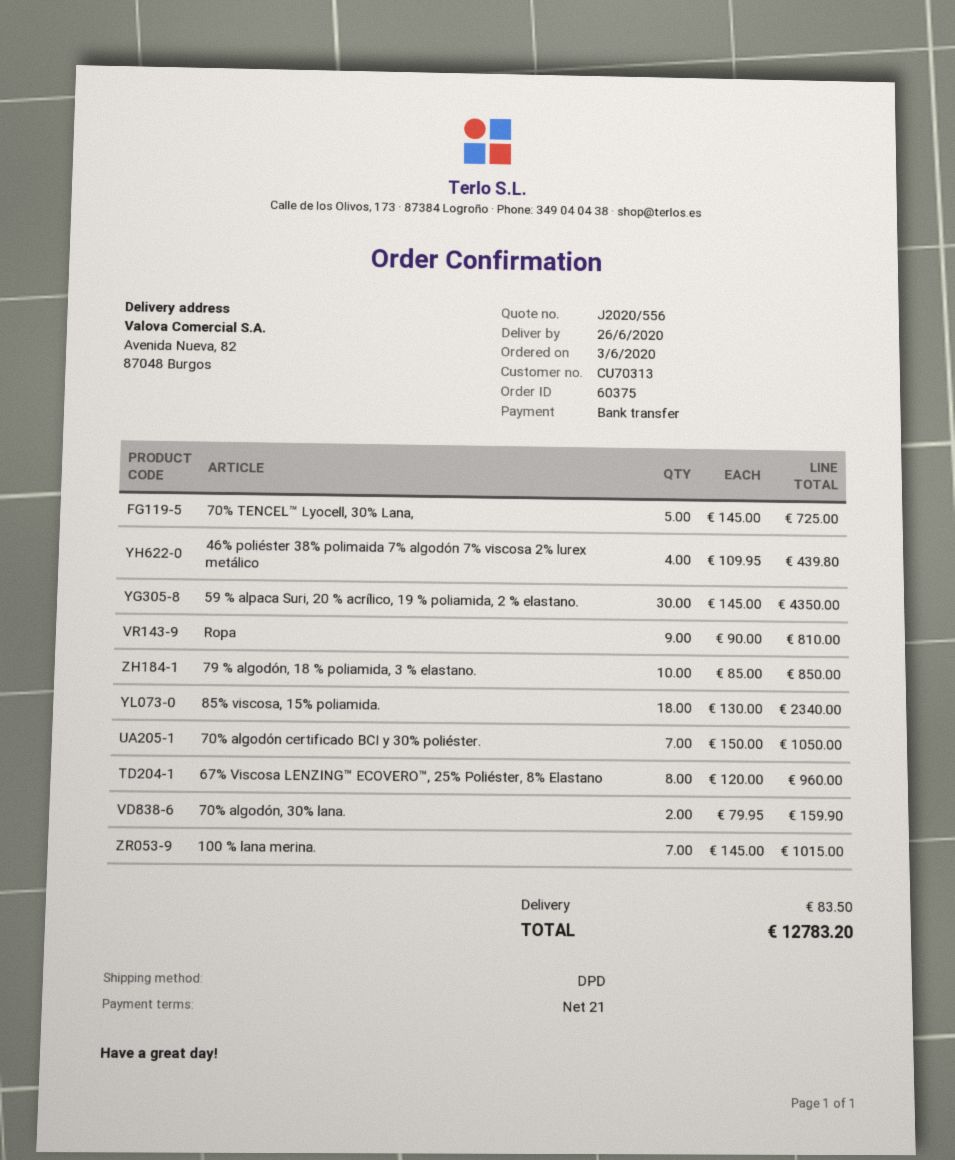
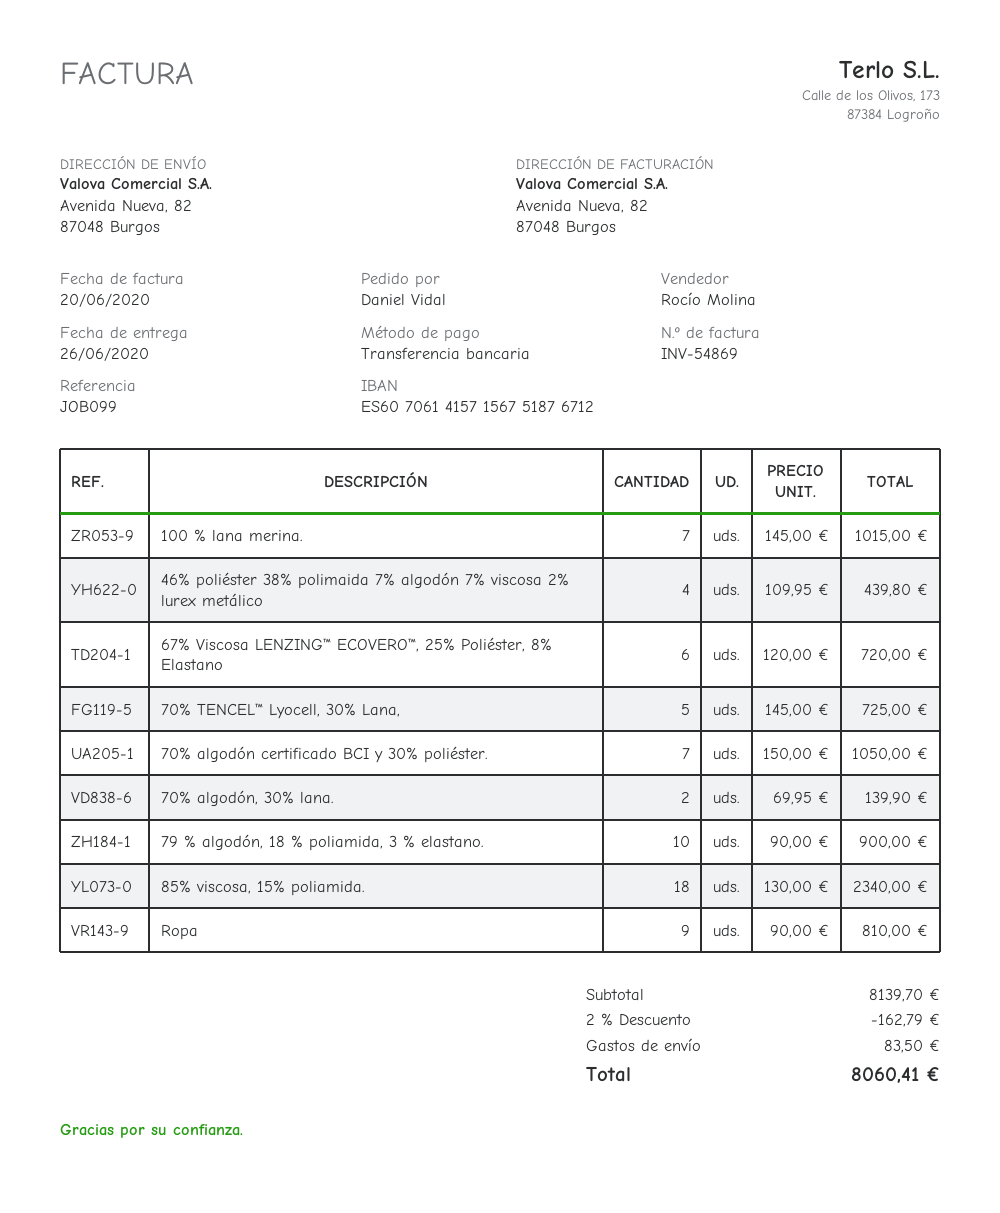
59 % alpaca Suri, 20 % acrílico, 19 % poliamida, 2 % elastano.: 30 x 145.00 = 4350.00 -> none
79 % algodón, 18 % poliamida, 3 % elastano.: 10 x 85.00 = 850.00 -> 10 x 90.00 = 900.00
67% Viscosa LENZING™ ECOVERO™, 25% Poliéster, 8% Elastano: 8 x 120.00 = 960.00 -> 6 x 120.00 = 720.00
70% algodón, 30% lana.: 2 x 79.95 = 159.90 -> 2 x 69.95 = 139.90
discount: none -> 2% = 162.79
total: 12783.20 -> 8060.41

